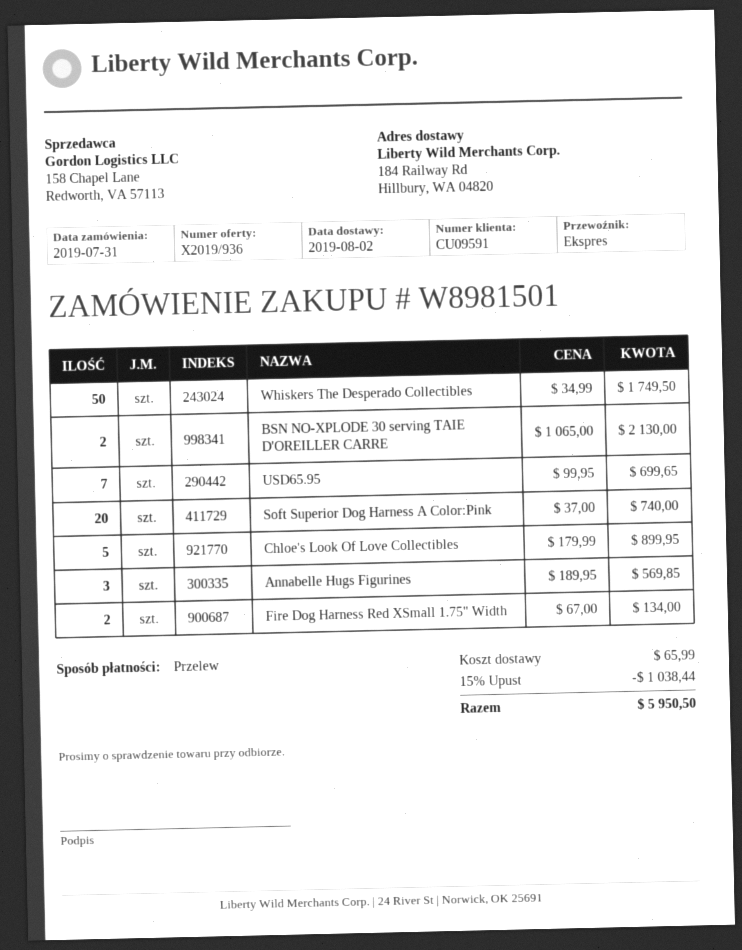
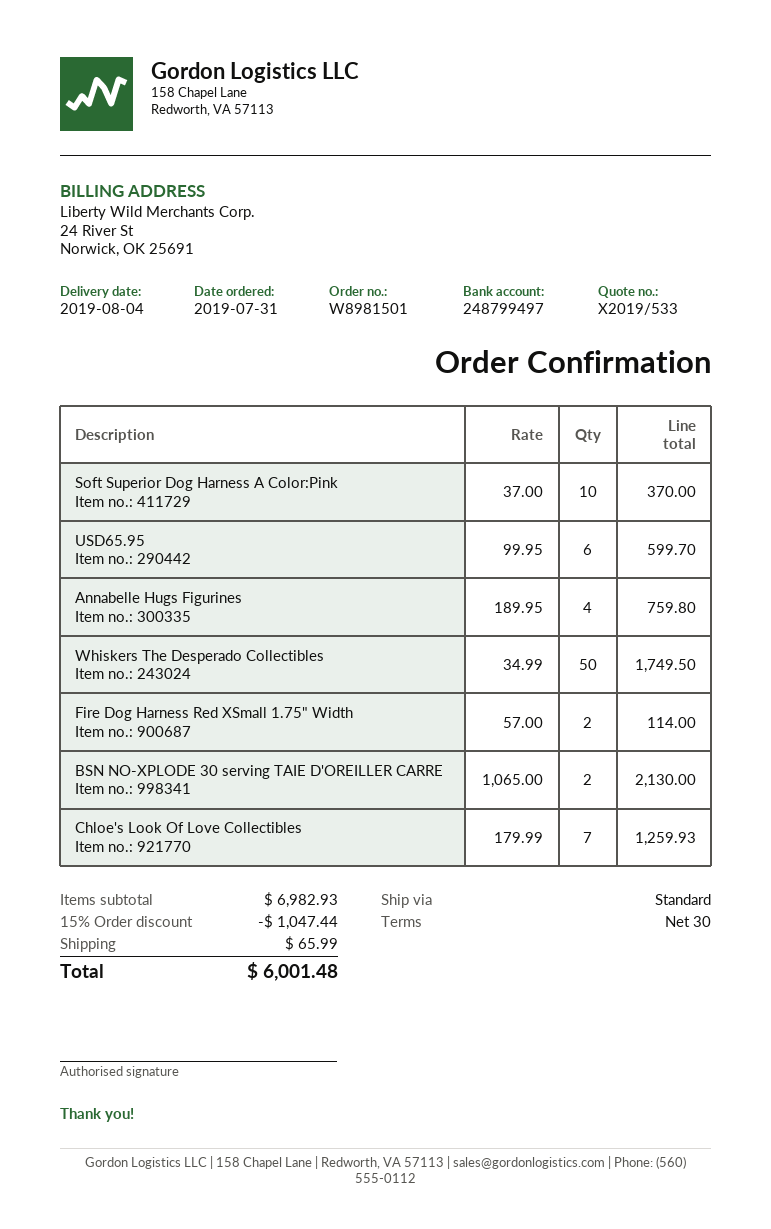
quote number: X2019/936 -> X2019/533
delivery date: 2019-08-02 -> 2019-08-04
shipping method: express -> standard
USD65.95: 7 x 99.95 = 699.65 -> 6 x 99.95 = 599.70
Soft Superior Dog Harness A Color:Pink: 20 x 37.00 = 740.00 -> 10 x 37.00 = 370.00
Chloe's Look Of Love Collectibles: 5 x 179.99 = 899.95 -> 7 x 179.99 = 1259.93
Annabelle Hugs Figurines: 3 x 189.95 = 569.85 -> 4 x 189.95 = 759.80
Fire Dog Harness Red XSmall 1.75" Width: 2 x 67.00 = 134.00 -> 2 x 57.00 = 114.00
discount: 15% = 1038.44 -> 15% = 1047.44
total: 5950.50 -> 6001.48

